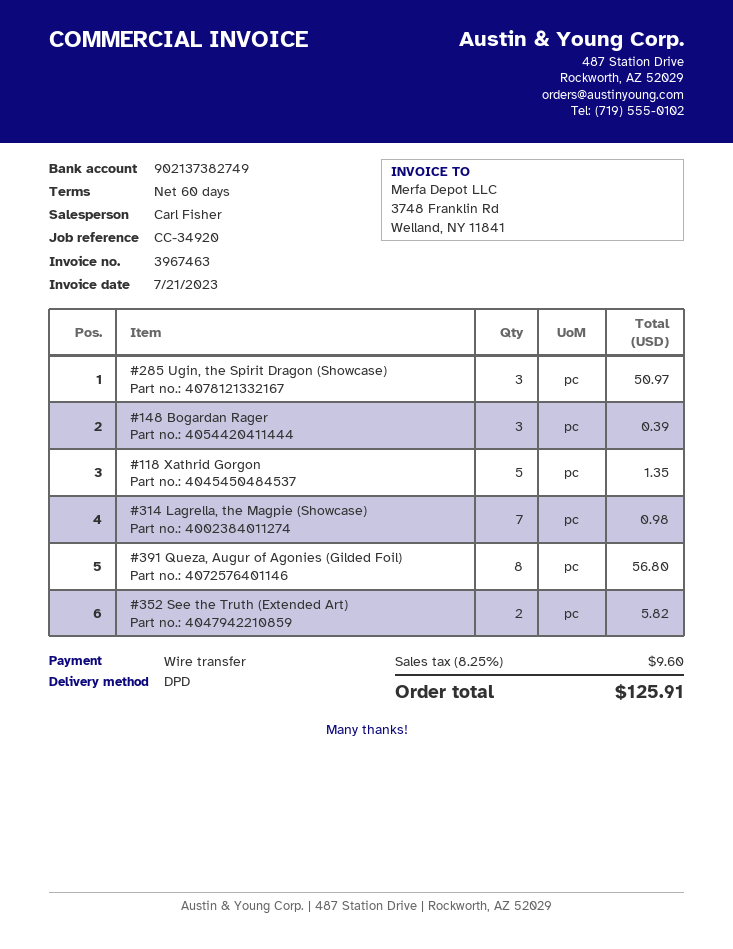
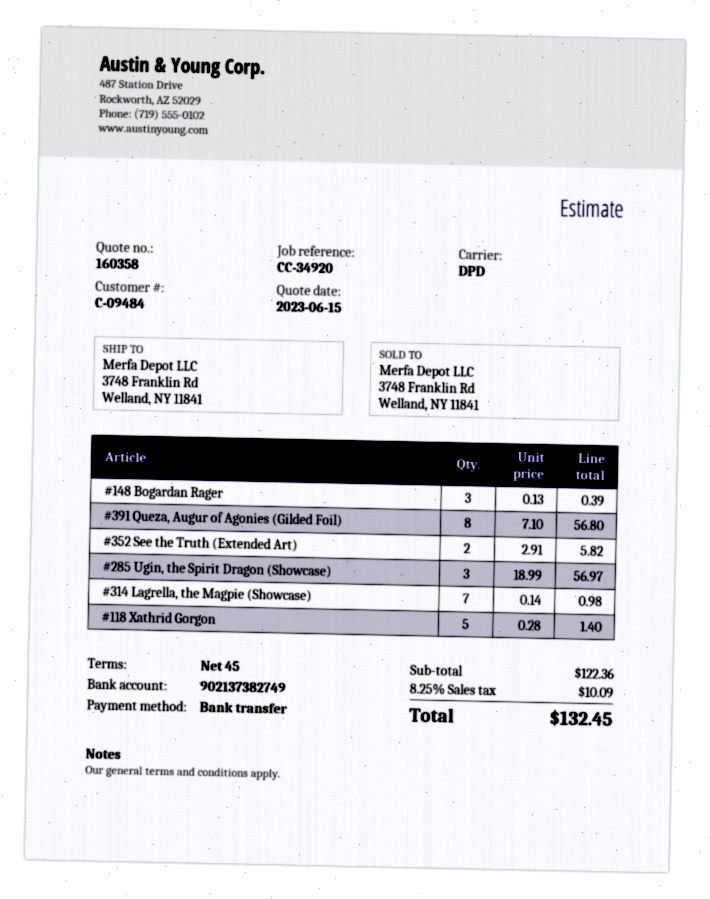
payment terms: 60 days -> 45 days
#285 Ugin, the Spirit Dragon (Showcase): 3 for 50.97 -> 3 for 56.97
#118 Xathrid Gorgon: 5 for 1.35 -> 5 for 1.40
tax: 8.25% = 9.60 -> 8.25% = 10.09
total: 125.91 -> 132.45

